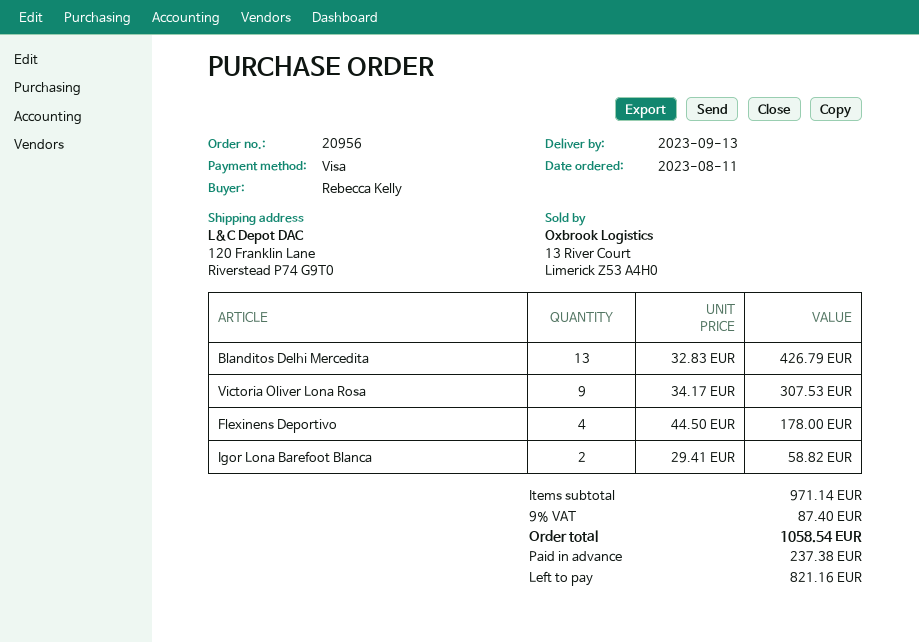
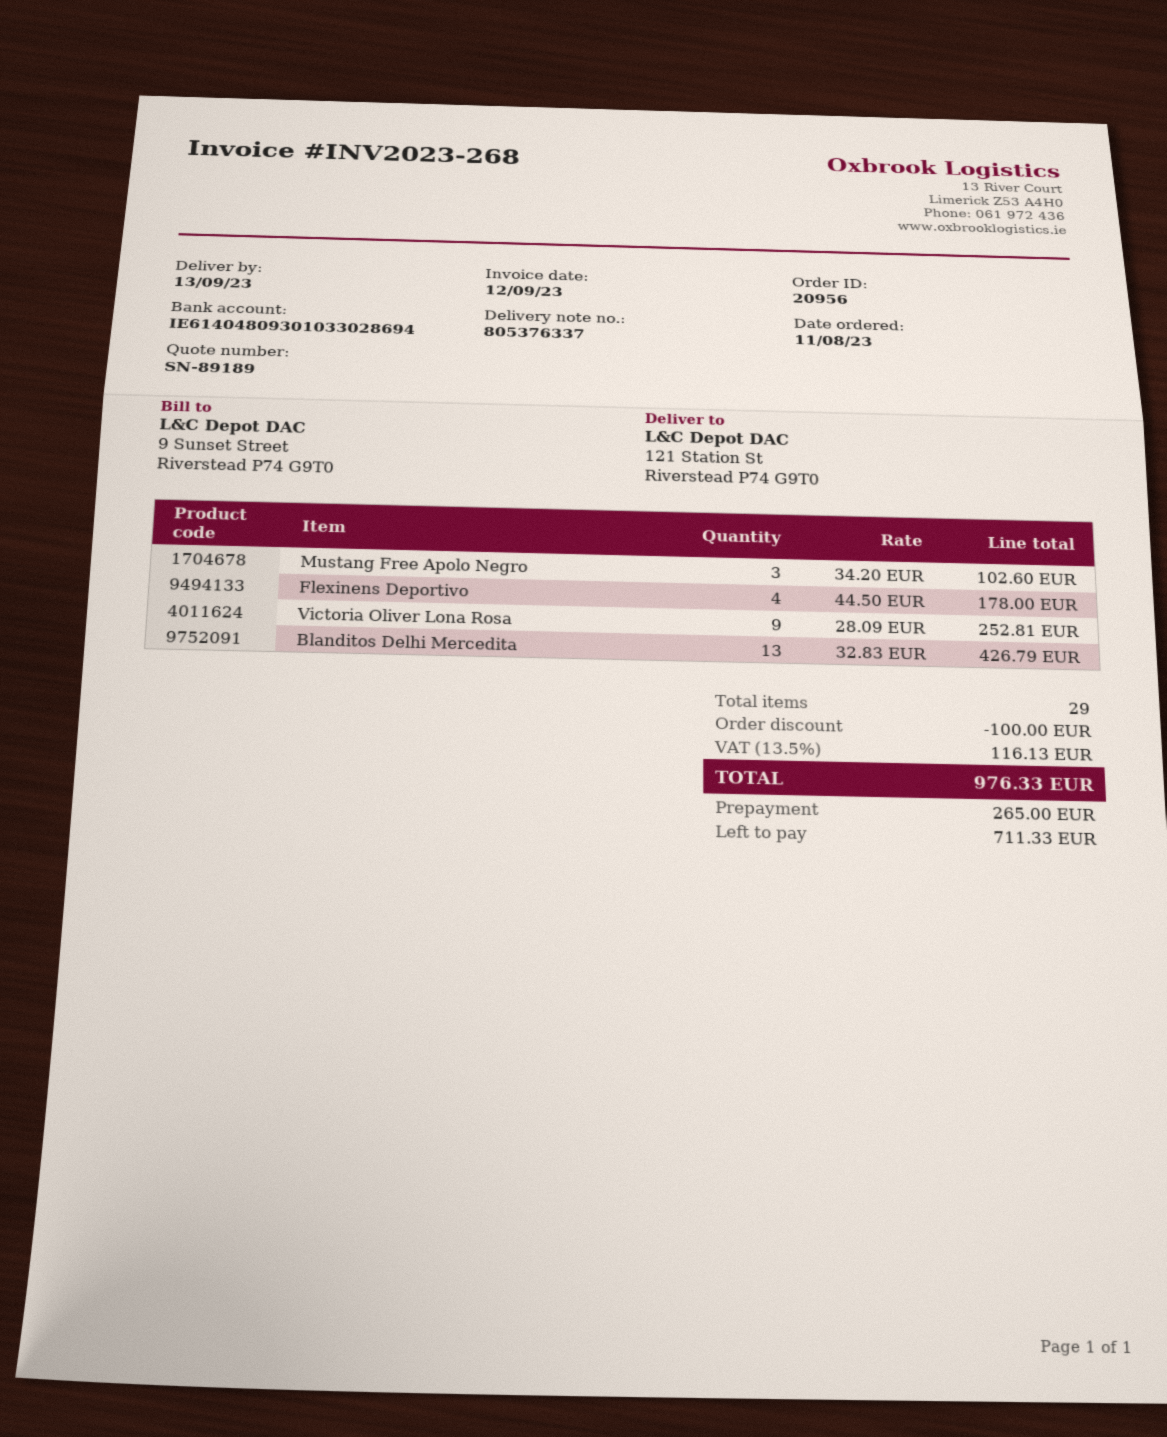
ship to: 120 Franklin Lane, Riverstead P74 G9T0 -> 121 Station St, Riverstead P74 G9T0
Victoria Oliver Lona Rosa: 9 x 34.17 = 307.53 -> 9 x 28.09 = 252.81
Igor Lona Barefoot Blanca: 2 x 29.41 = 58.82 -> none
Mustang Free Apolo Negro: none -> 3 x 34.20 = 102.60
discount: none -> 100.00
tax: 9% = 87.40 -> 13.5% = 116.13
total: 1058.54 -> 976.33
deposit: 237.38 -> 265.00
balance: 821.16 -> 711.33

